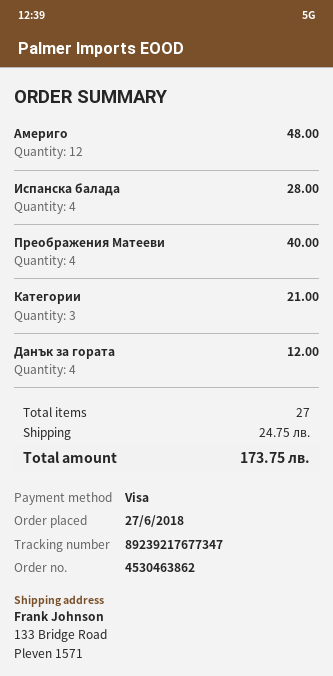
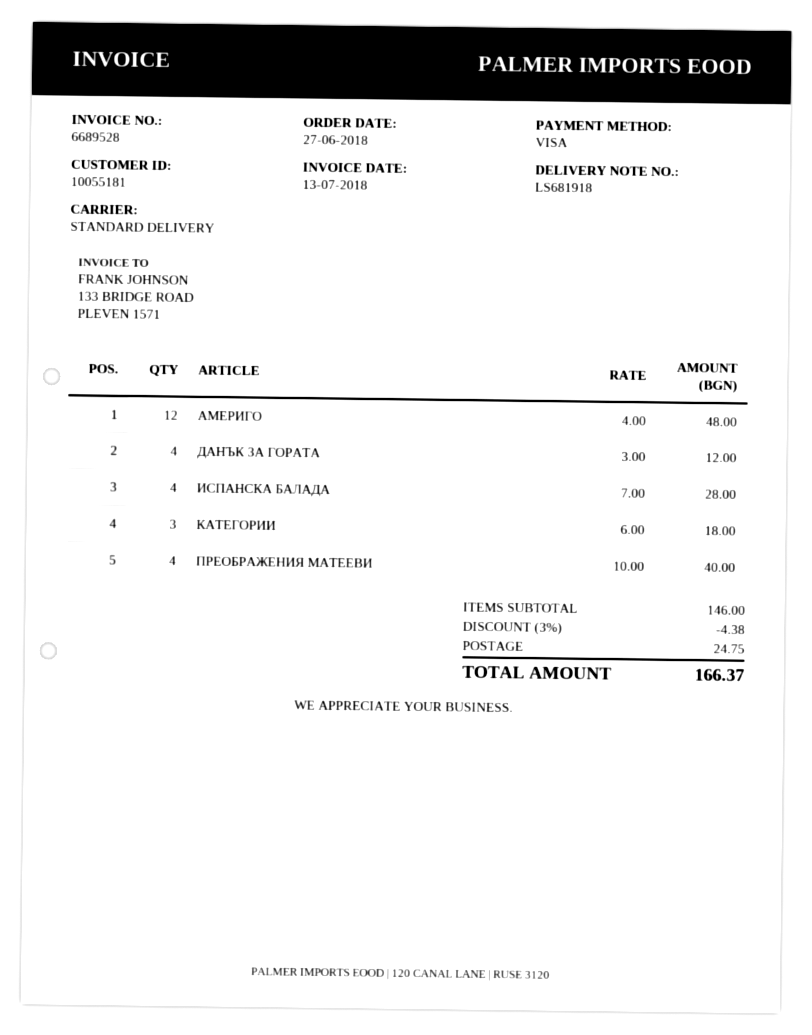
Категории: 3 for 21.00 -> 3 for 18.00
discount: none -> 3% = 4.38
total: 173.75 -> 166.37

